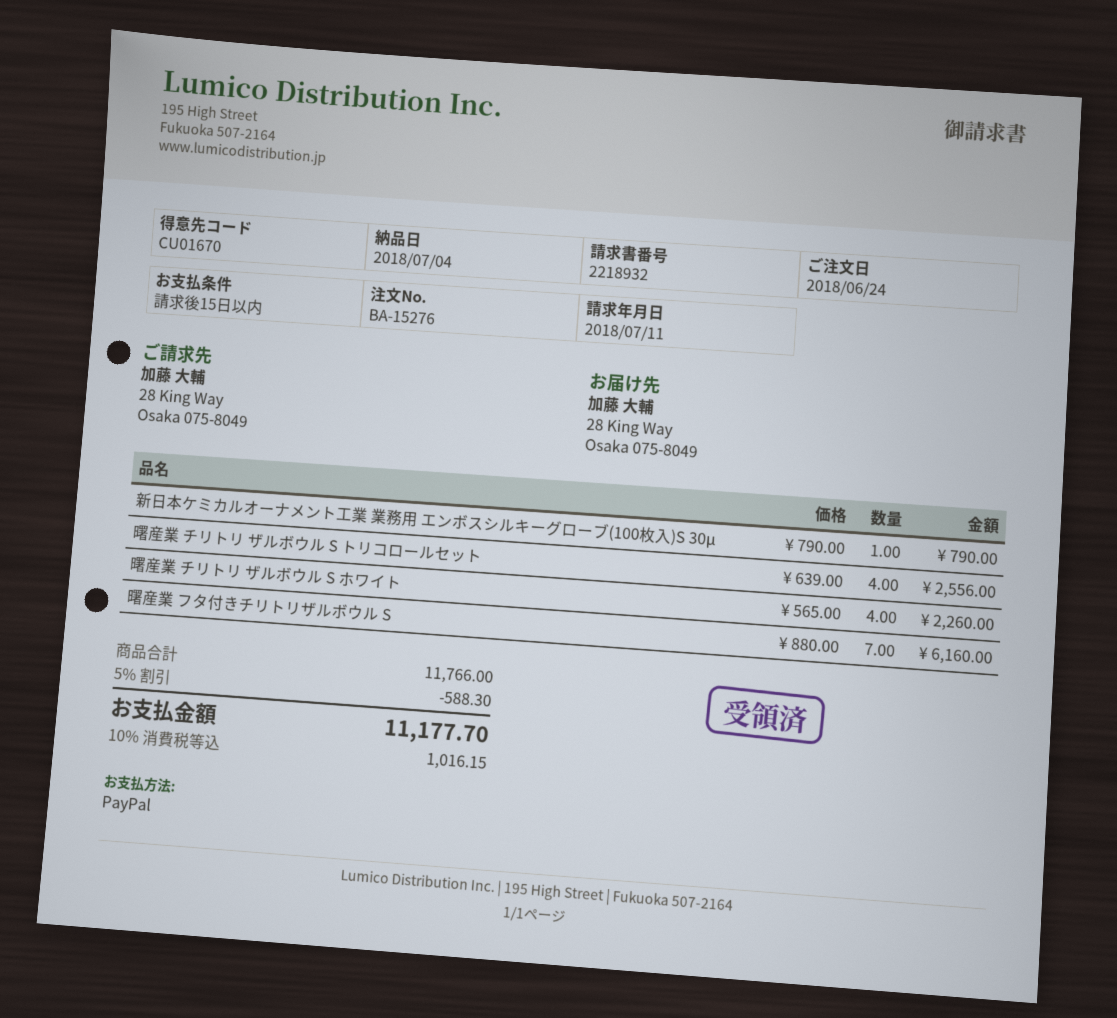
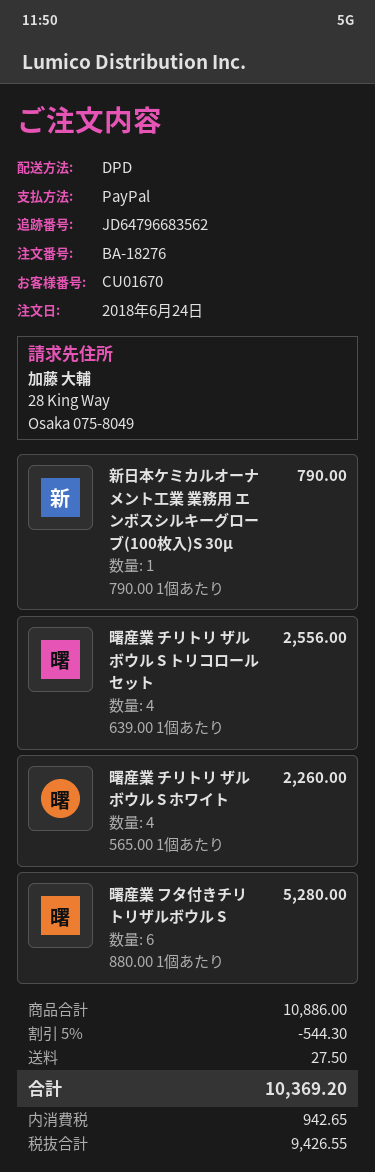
order number: BA-15276 -> BA-18276
曙産業 フタ付きチリトリザルボウル S: 7 x 880.00 = 6160.00 -> 6 x 880.00 = 5280.00
subtotal: 11766.00 -> 10886.00
discount: 5% = 588.30 -> 5% = 544.30
shipping: none -> 27.50
tax: 1016.15 -> 942.65
total: 11177.70 -> 10369.20

